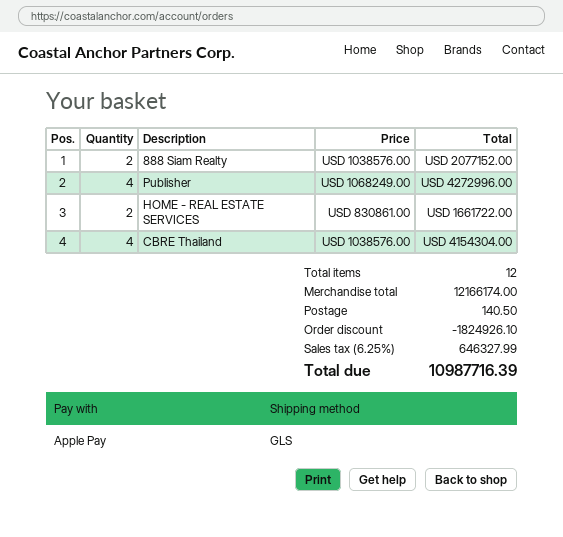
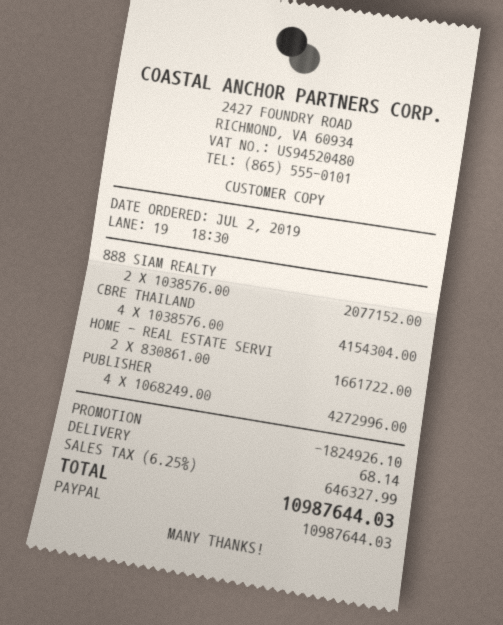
payment method: Apple Pay -> PayPal
shipping: 140.50 -> 68.14
total: 10987716.39 -> 10987644.03

